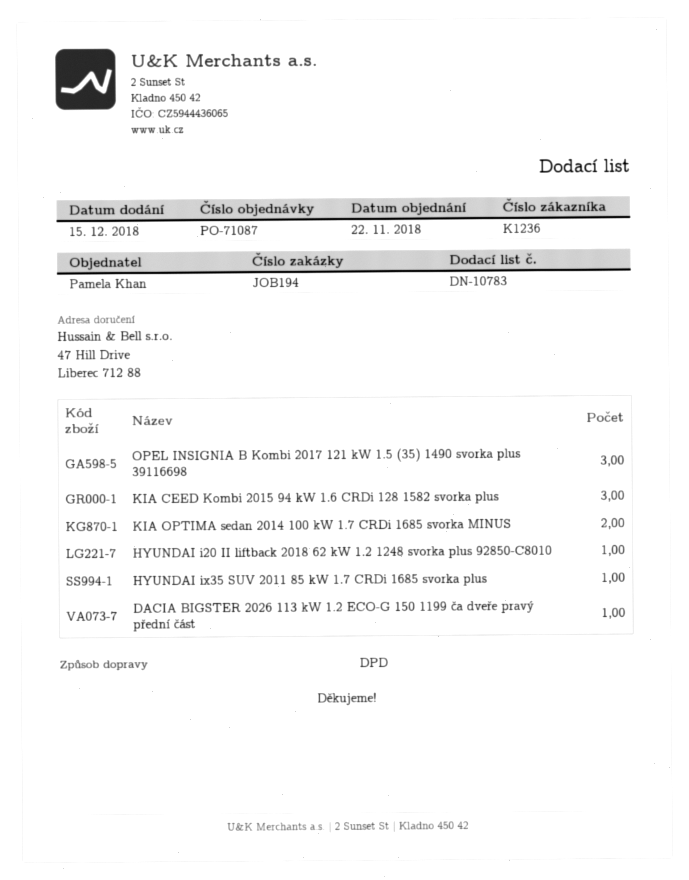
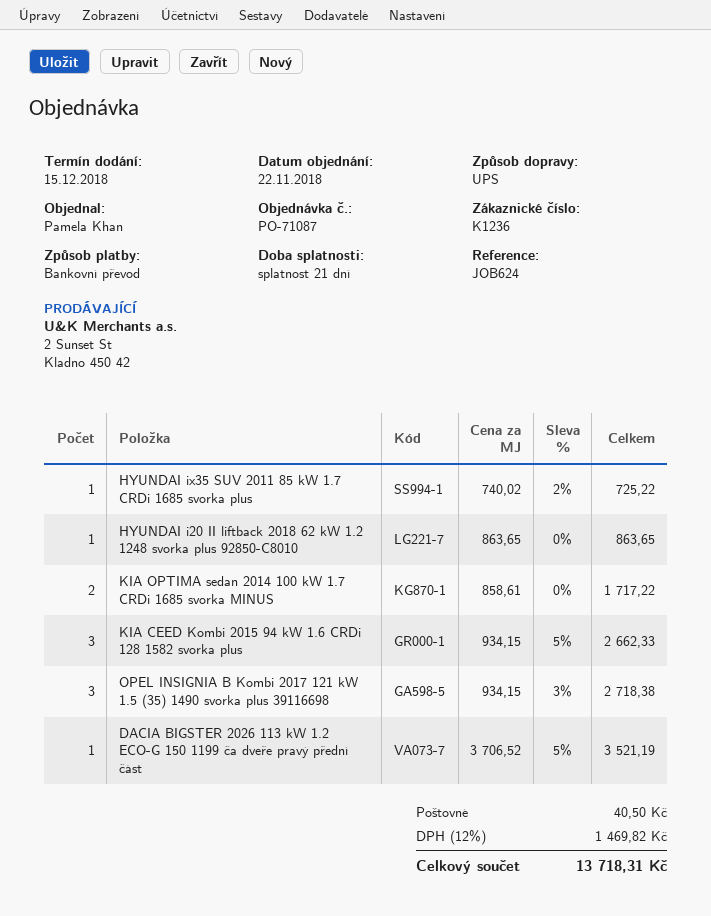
reference: JOB194 -> JOB624
shipping method: DPD -> UPS

